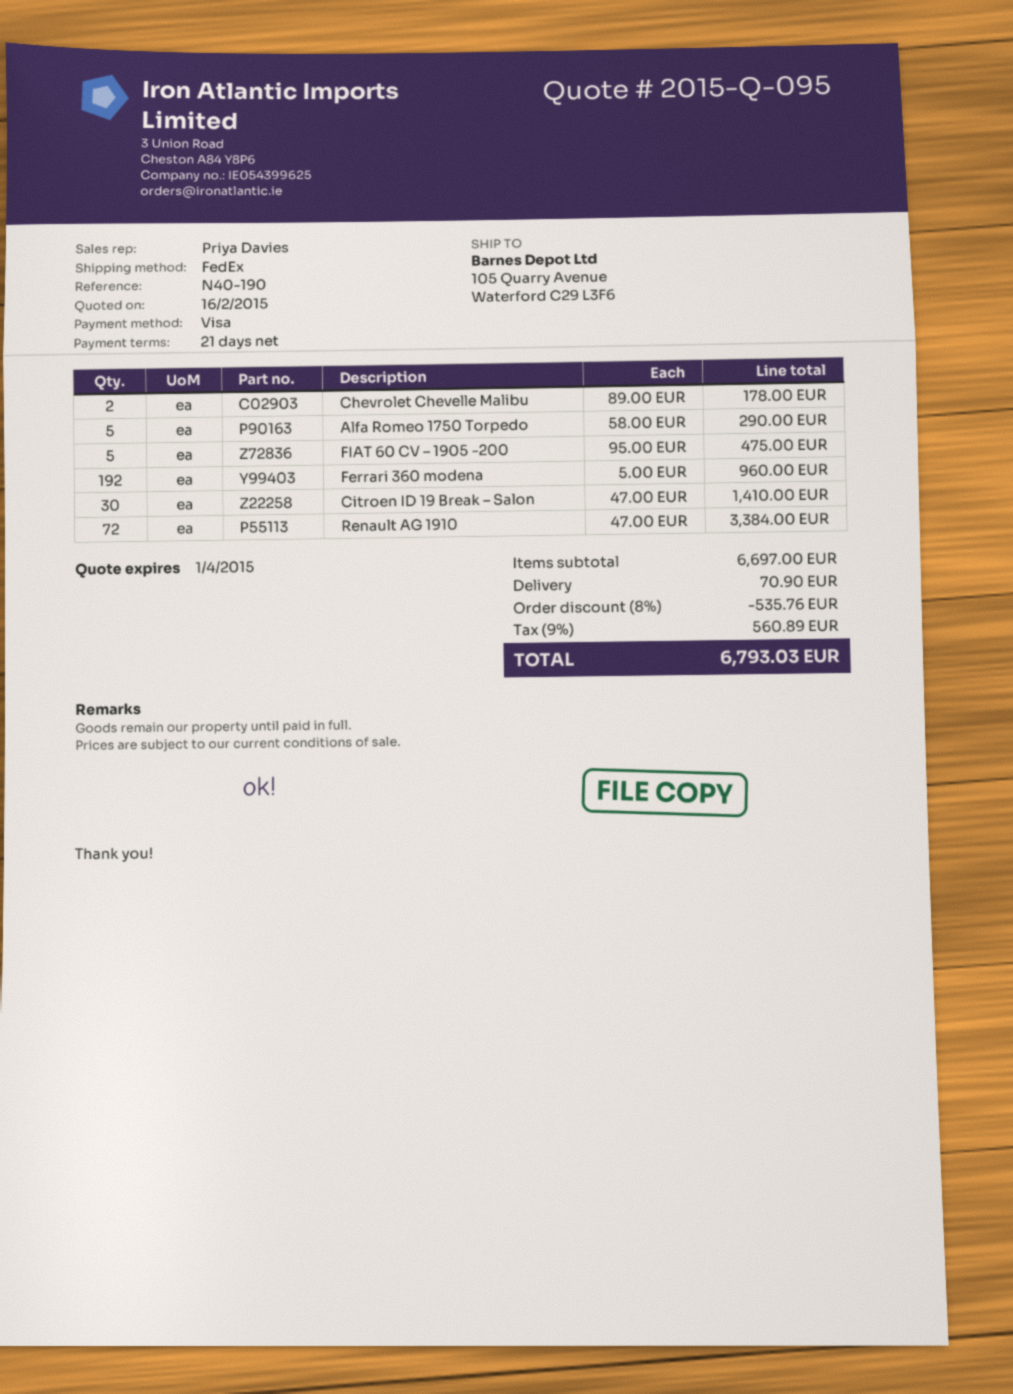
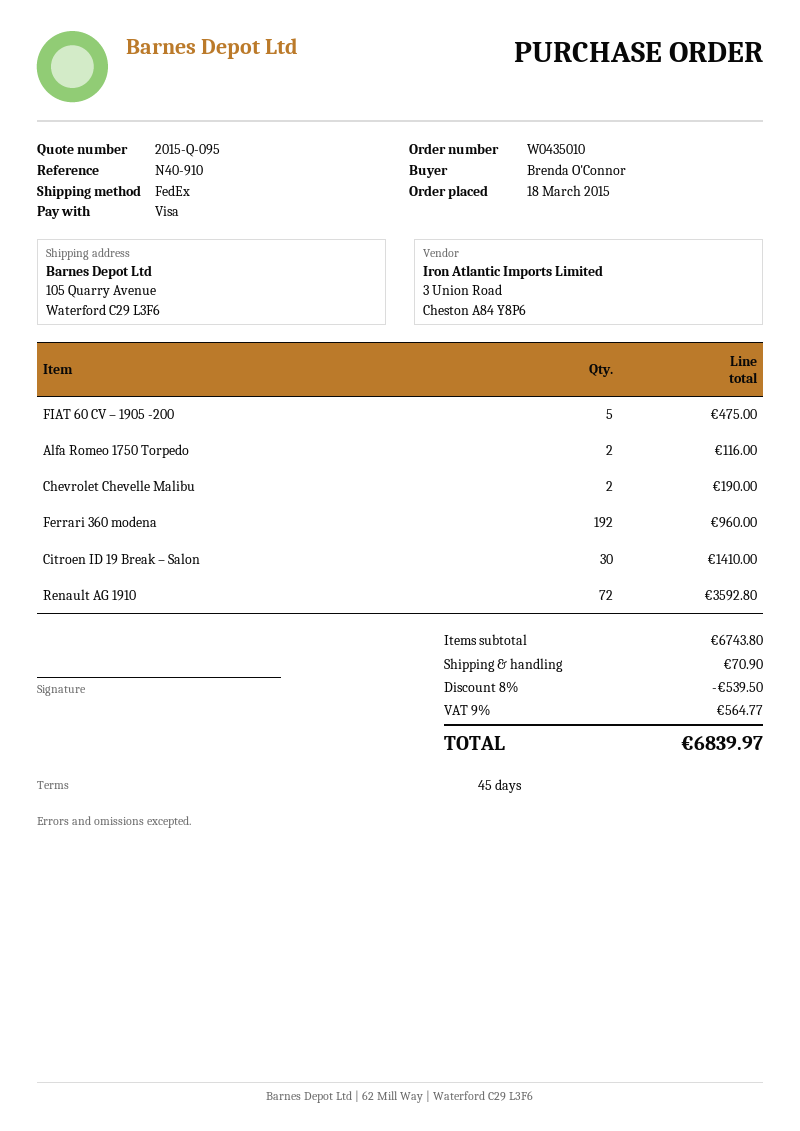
payment terms: 21 days -> 45 days
reference: N40-190 -> N40-910
Chevrolet Chevelle Malibu: 2 for 178.00 -> 2 for 190.00
Alfa Romeo 1750 Torpedo: 5 for 290.00 -> 2 for 116.00
Renault AG 1910: 72 for 3384.00 -> 72 for 3592.80
subtotal: 6697.00 -> 6743.80
discount: 8% = 535.76 -> 8% = 539.50
tax: 9% = 560.89 -> 9% = 564.77
total: 6793.03 -> 6839.97

